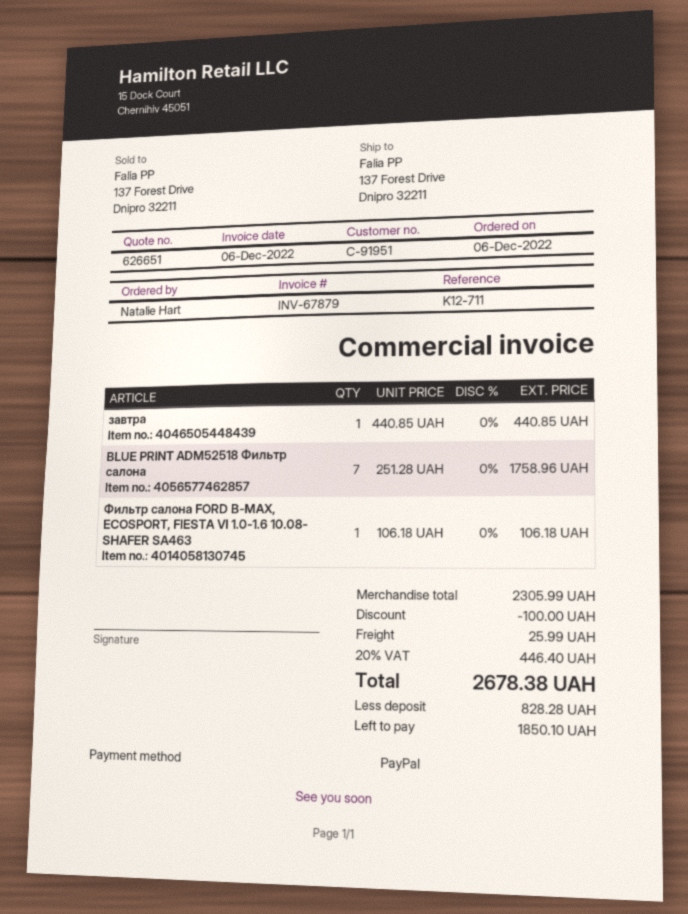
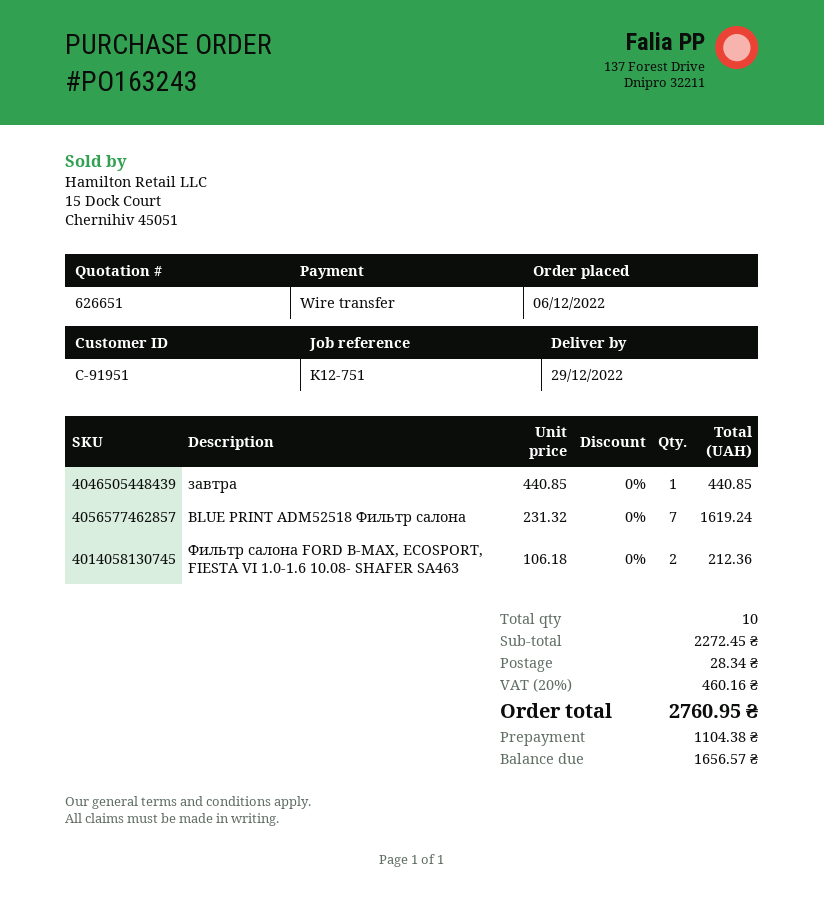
reference: K12-711 -> K12-751
payment method: PayPal -> bank transfer
BLUE PRINT ADM52518 Фильтр салона: 7 x 251.28 = 1758.96 -> 7 x 231.32 = 1619.24
Фильтр салона FORD B-MAX, ECOSPORT, FIESTA VI 1.0-1.6 10.08- SHAFER SA463: 1 x 106.18 = 106.18 -> 2 x 106.18 = 212.36
subtotal: 2305.99 -> 2272.45
discount: 100.00 -> none
shipping: 25.99 -> 28.34
tax: 20% = 446.40 -> 20% = 460.16
total: 2678.38 -> 2760.95
deposit: 828.28 -> 1104.38
balance: 1850.10 -> 1656.57

